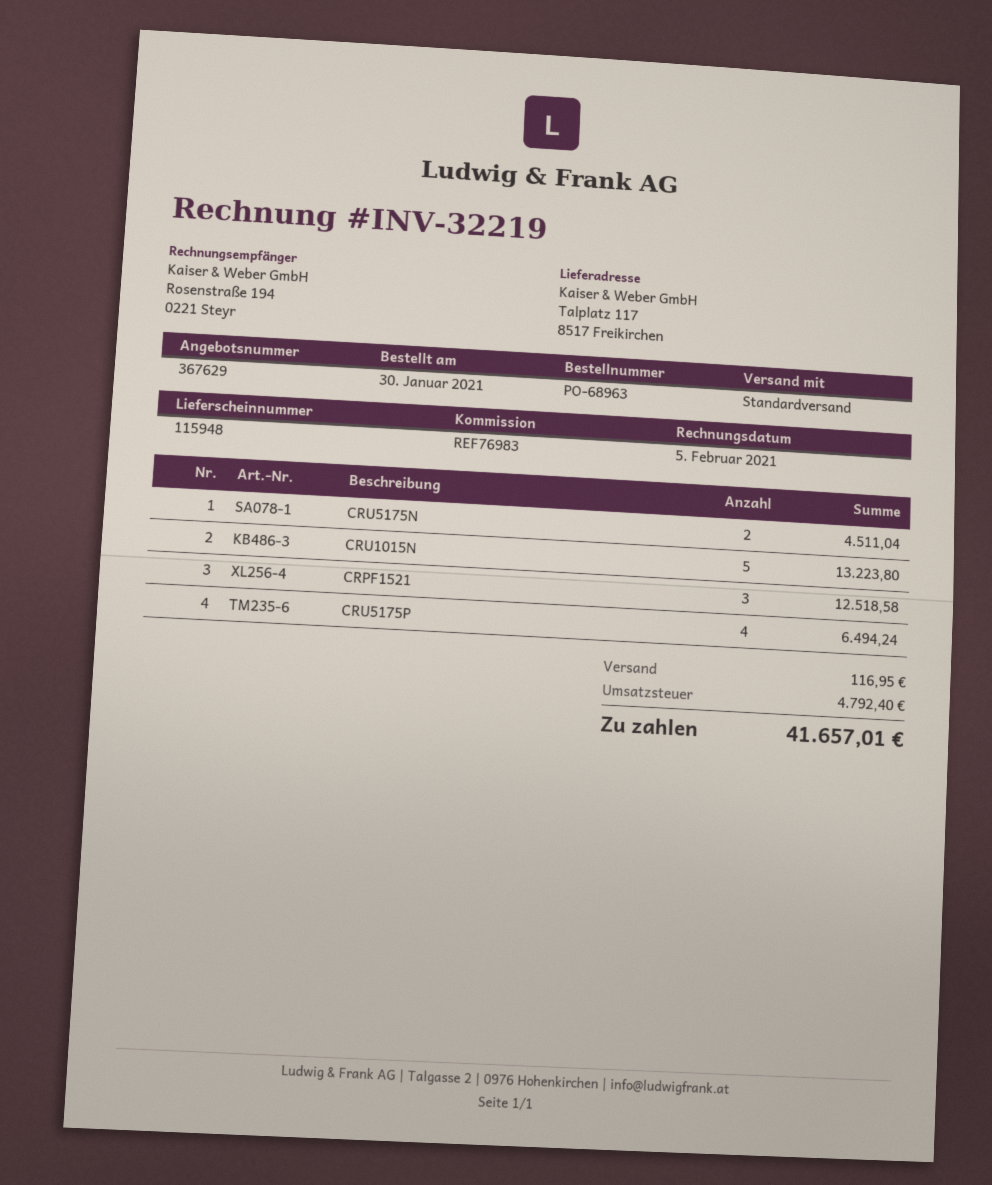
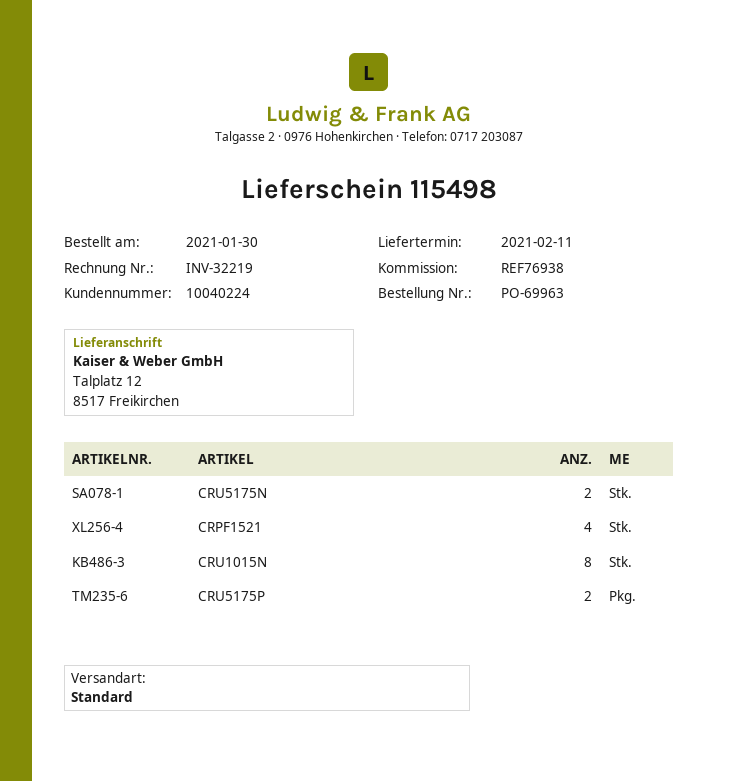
order number: PO-68963 -> PO-69963
delivery note number: 115948 -> 115498
reference: REF76983 -> REF76938
ship to: Talplatz 117, 8517 Freikirchen -> Talplatz 12, 8517 Freikirchen
CRU1015N: 5 -> 8
CRPF1521: 3 -> 4
CRU5175P: 4 -> 2

